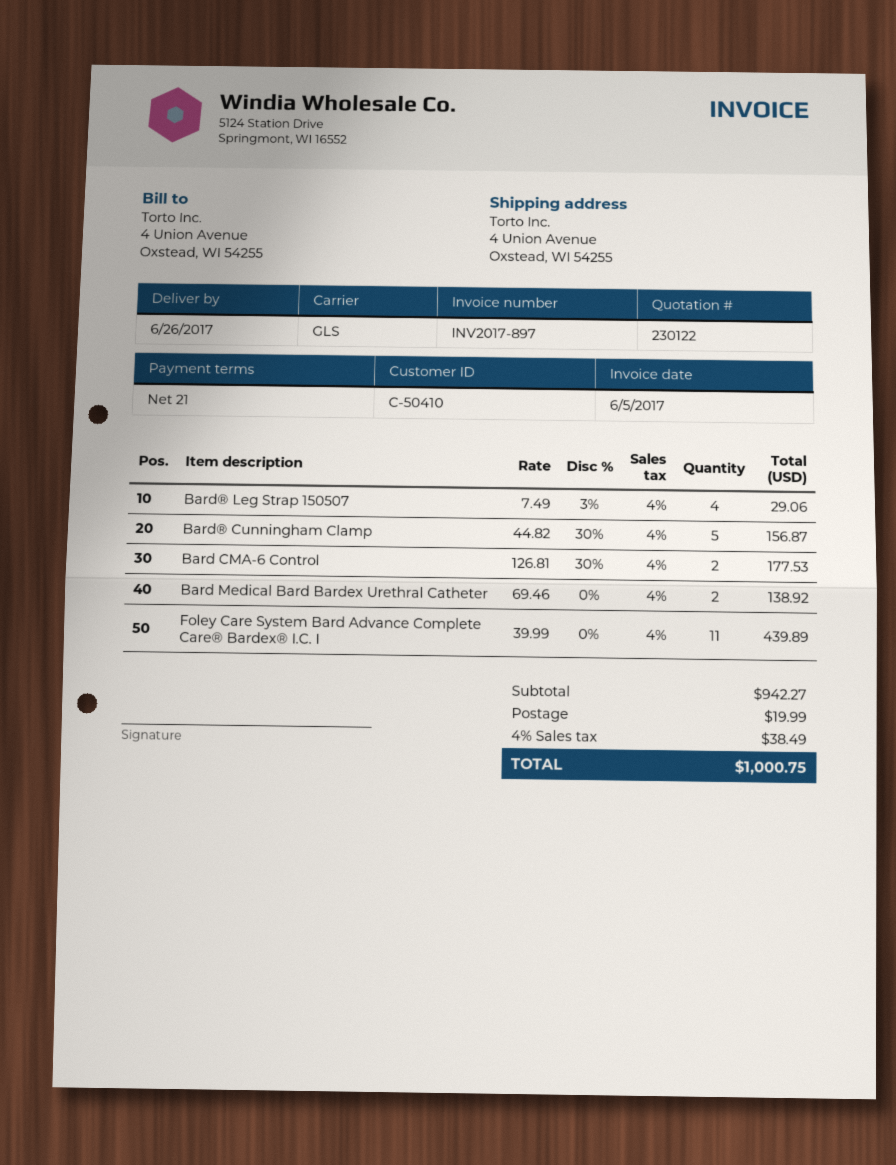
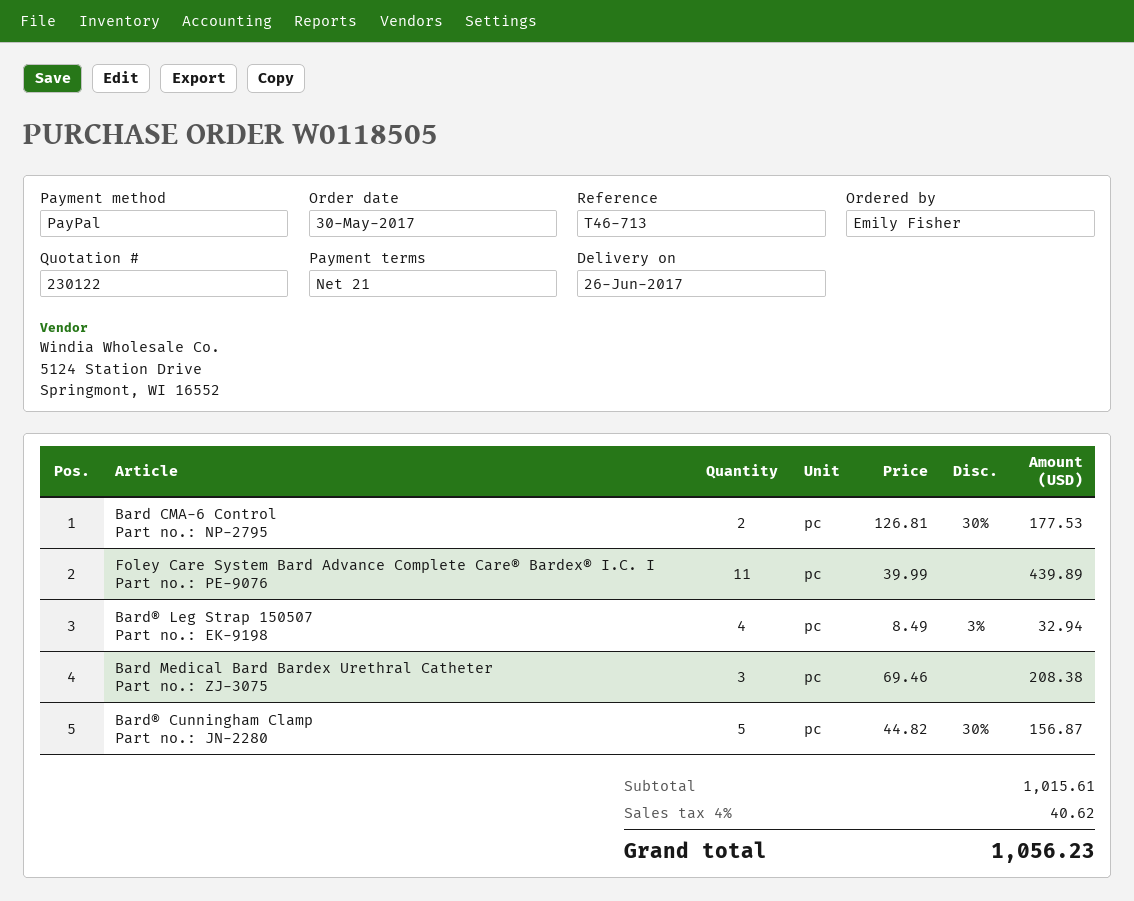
Bard® Leg Strap 150507: 4 x 7.49 - 3% = 29.06 -> 4 x 8.49 - 3% = 32.94
Bard Medical Bard Bardex Urethral Catheter: 2 x 69.46 = 138.92 -> 3 x 69.46 = 208.38
subtotal: 942.27 -> 1015.61
shipping: 19.99 -> none
tax: 4% = 38.49 -> 4% = 40.62
total: 1000.75 -> 1056.23

